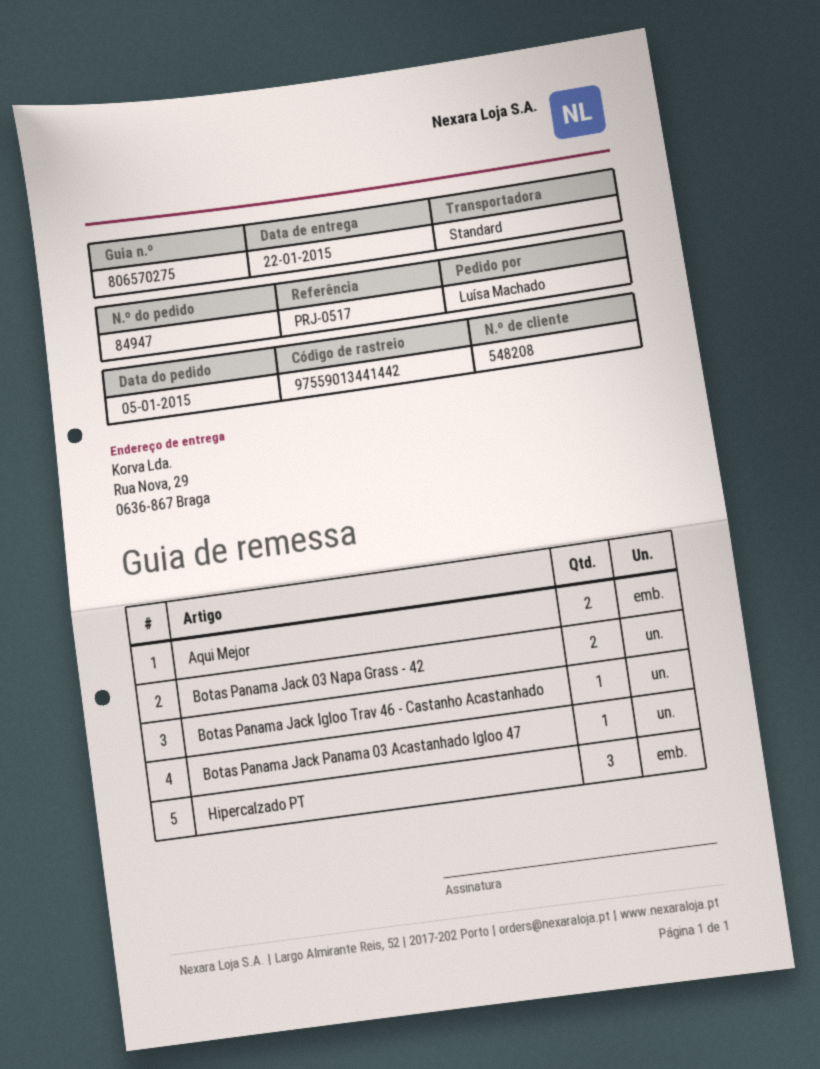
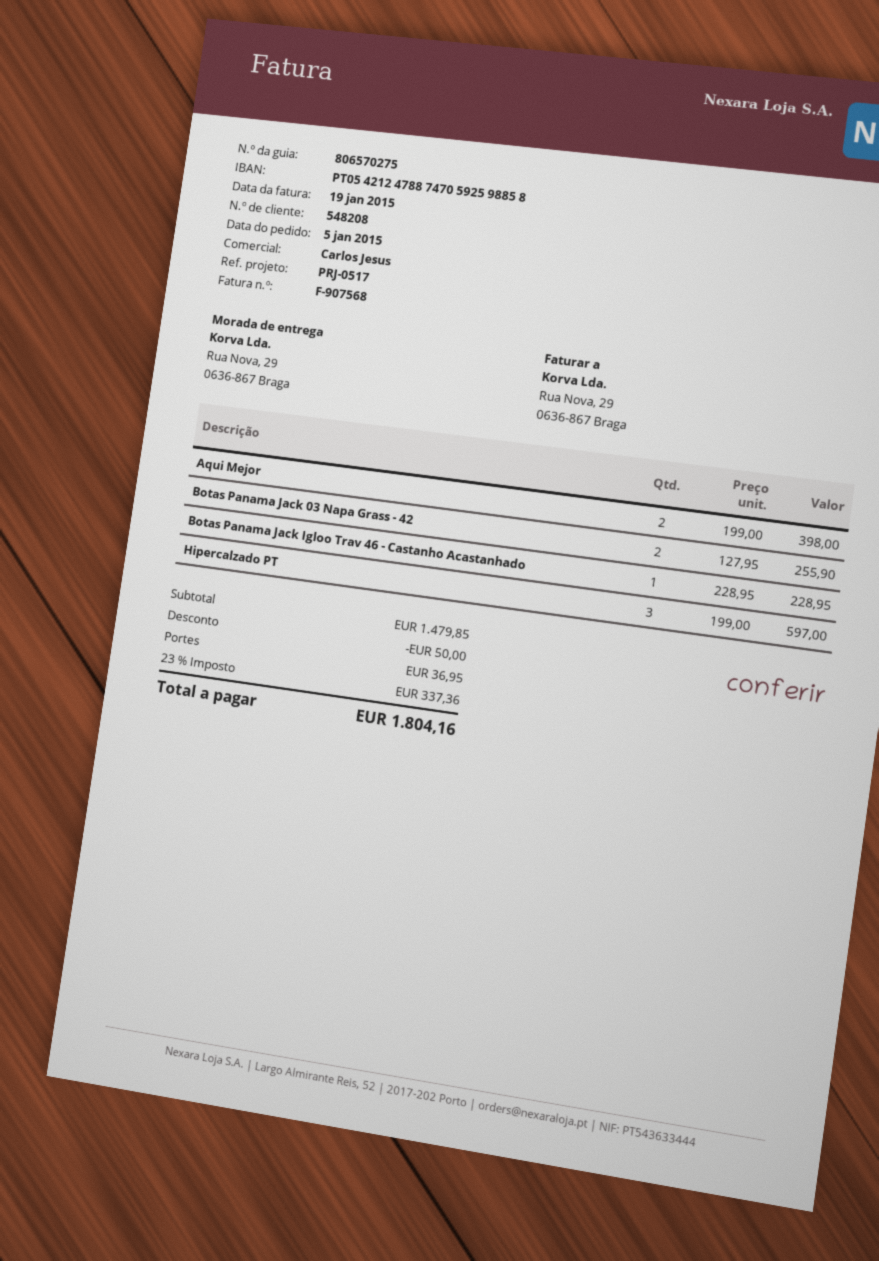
Botas Panama Jack Panama 03 Acastanhado Igloo 47: 1 -> none

